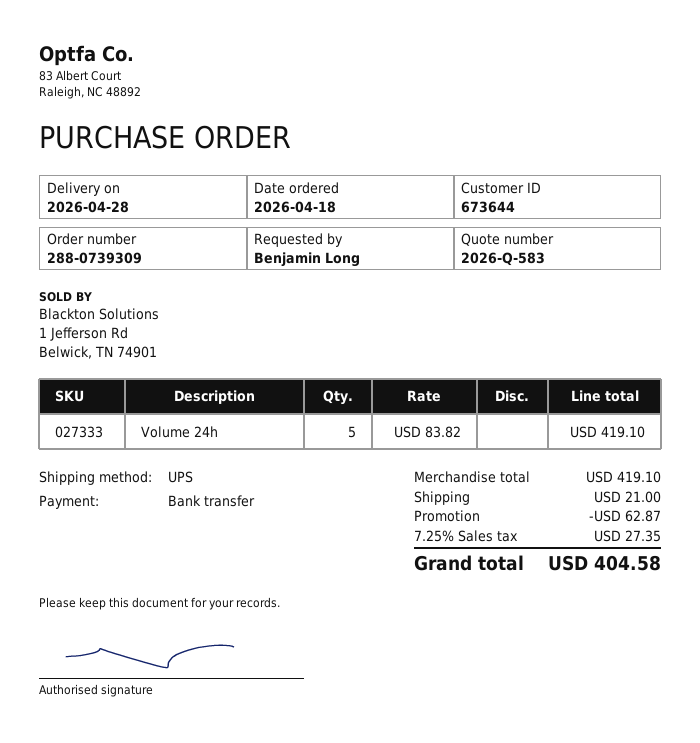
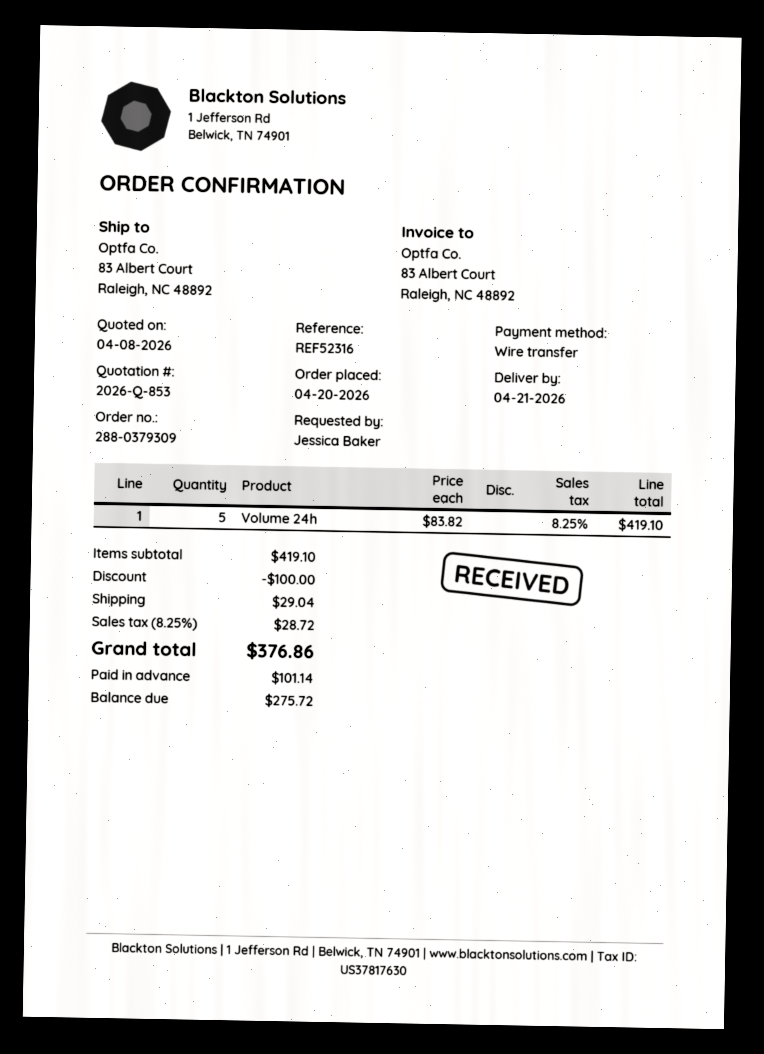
quote number: 2026-Q-583 -> 2026-Q-853
order number: 288-0739309 -> 288-0379309
order date: 2026-04-18 -> 2026-04-20
delivery date: 2026-04-28 -> 2026-04-21
ordered by: Benjamin Long -> Jessica Baker
discount: 62.87 -> 100.00
shipping: 21.00 -> 29.04
tax: 7.25% = 27.35 -> 8.25% = 28.72
total: 404.58 -> 376.86

